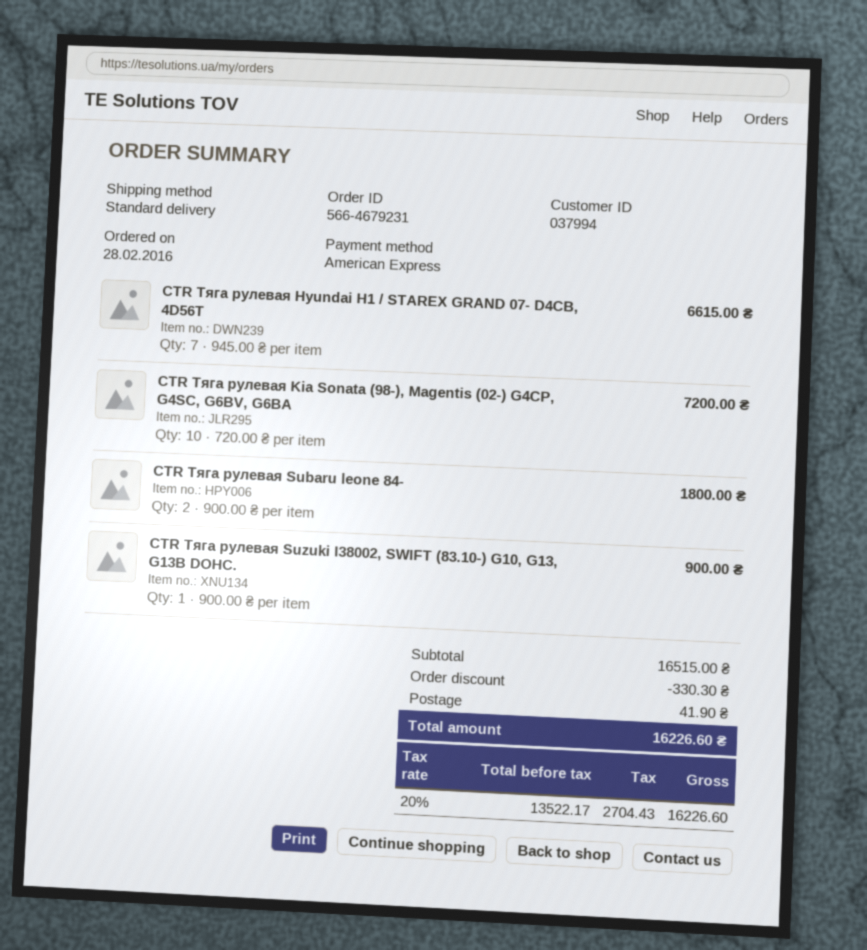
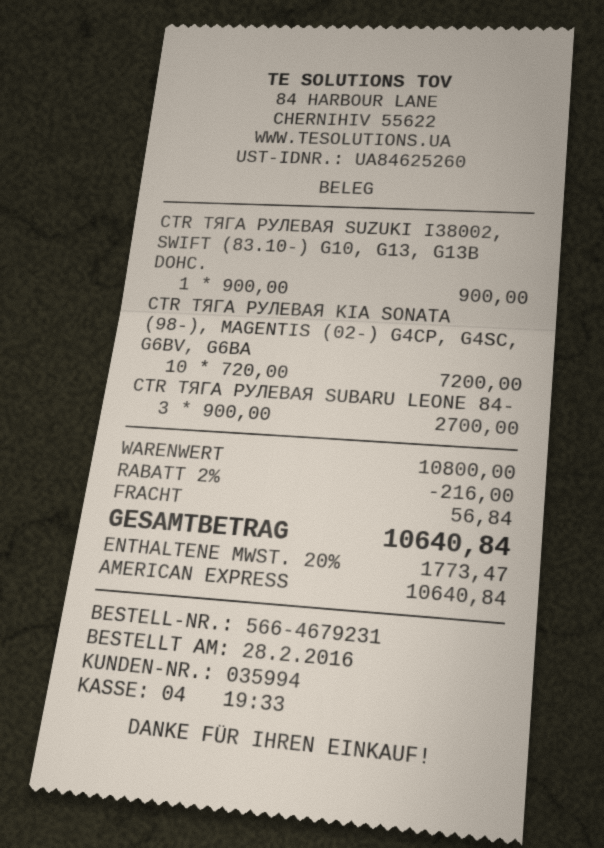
customer number: 037994 -> 035994
CTR Тяга рулевая Hyundai H1 / STAREX GRAND 07- D4CB, 4D56T: 7 x 945.00 = 6615.00 -> none
CTR Тяга рулевая Subaru leone 84-: 2 x 900.00 = 1800.00 -> 3 x 900.00 = 2700.00
subtotal: 16515.00 -> 10800.00
discount: 330.30 -> 216.00
shipping: 41.90 -> 56.84
tax: 20% = 2704.43 -> 20% = 1773.47
total: 16226.60 -> 10640.84

